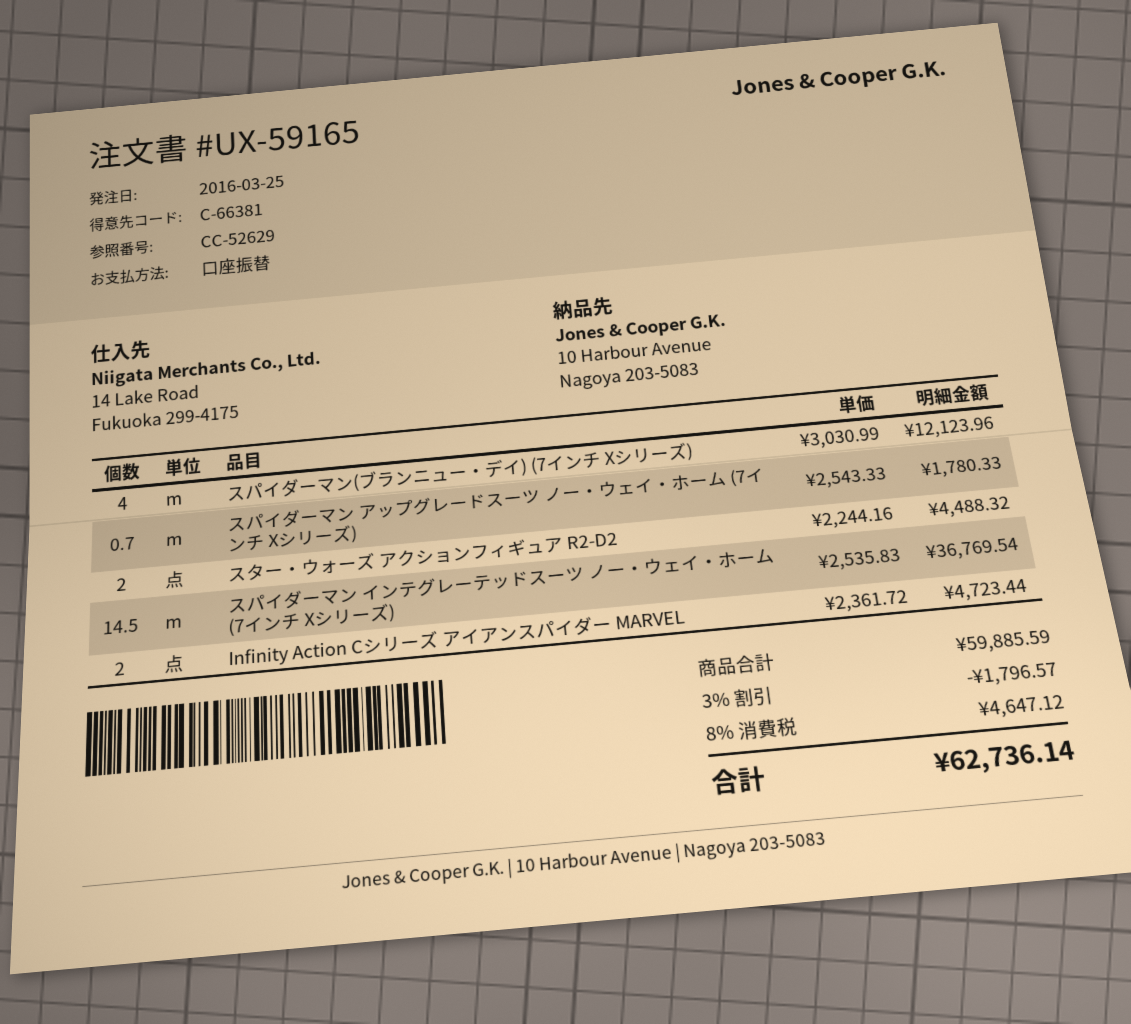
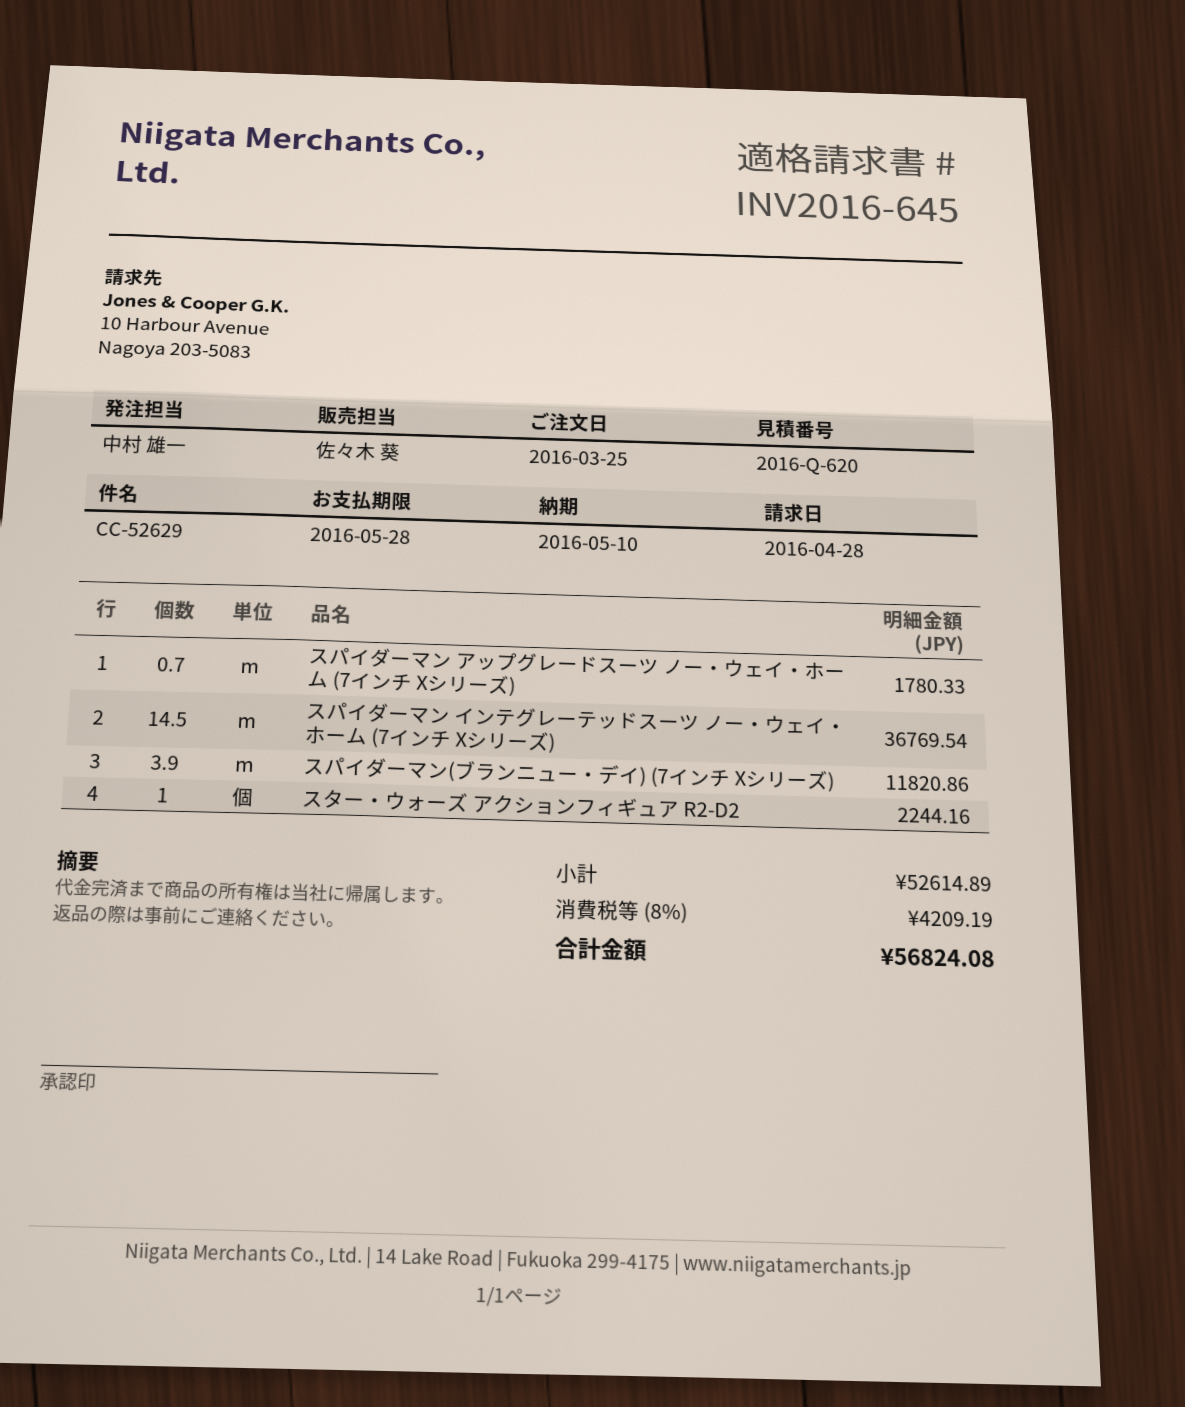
スパイダーマン(ブランニュー・デイ) (7インチ Xシリーズ): 4 for 12123.96 -> 3.9 for 11820.86
スター・ウォーズ アクションフィギュア R2-D2: 2 for 4488.32 -> 1 for 2244.16
Infinity Action Cシリーズ アイアンスパイダー MARVEL: 2 for 4723.44 -> none
subtotal: 59885.59 -> 52614.89
discount: 3% = 1796.57 -> none
tax: 8% = 4647.12 -> 8% = 4209.19
total: 62736.14 -> 56824.08

